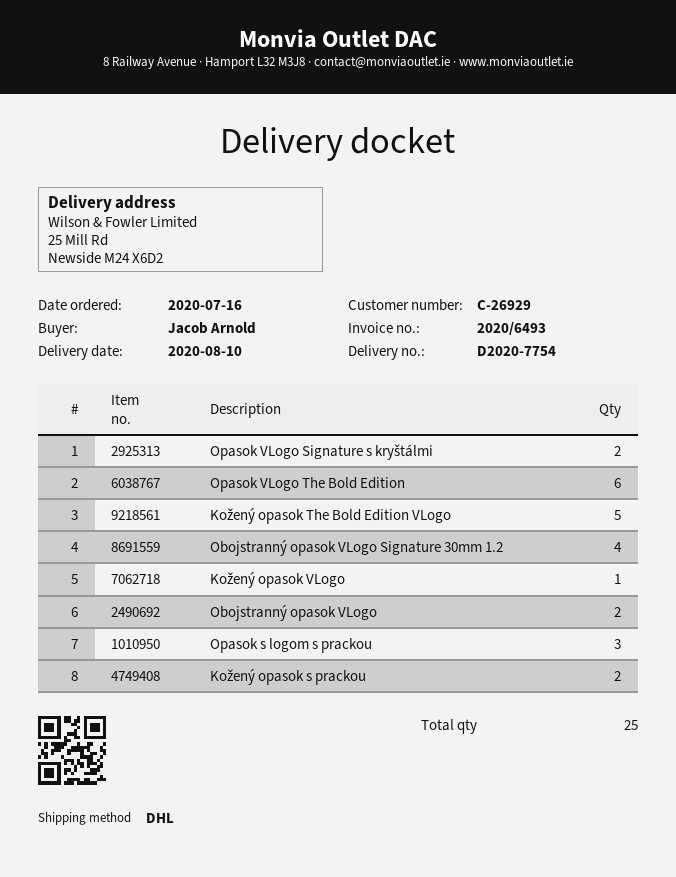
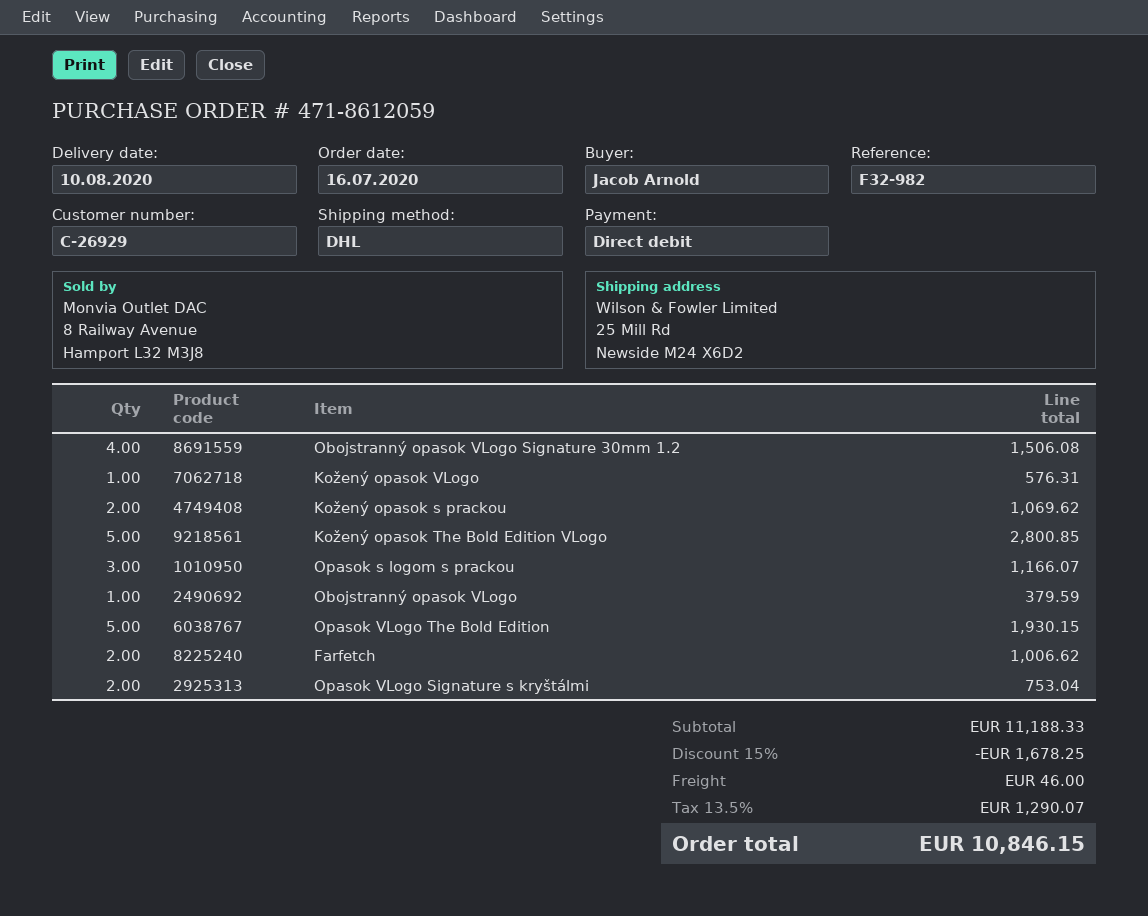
Opasok VLogo The Bold Edition: 6 -> 5
Obojstranný opasok VLogo: 2 -> 1
Farfetch: none -> 2

